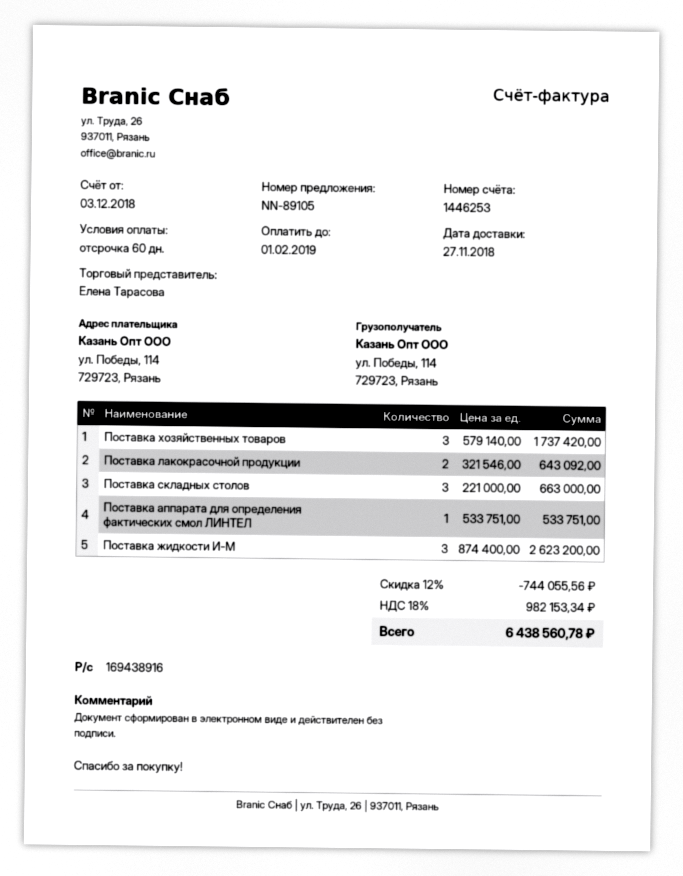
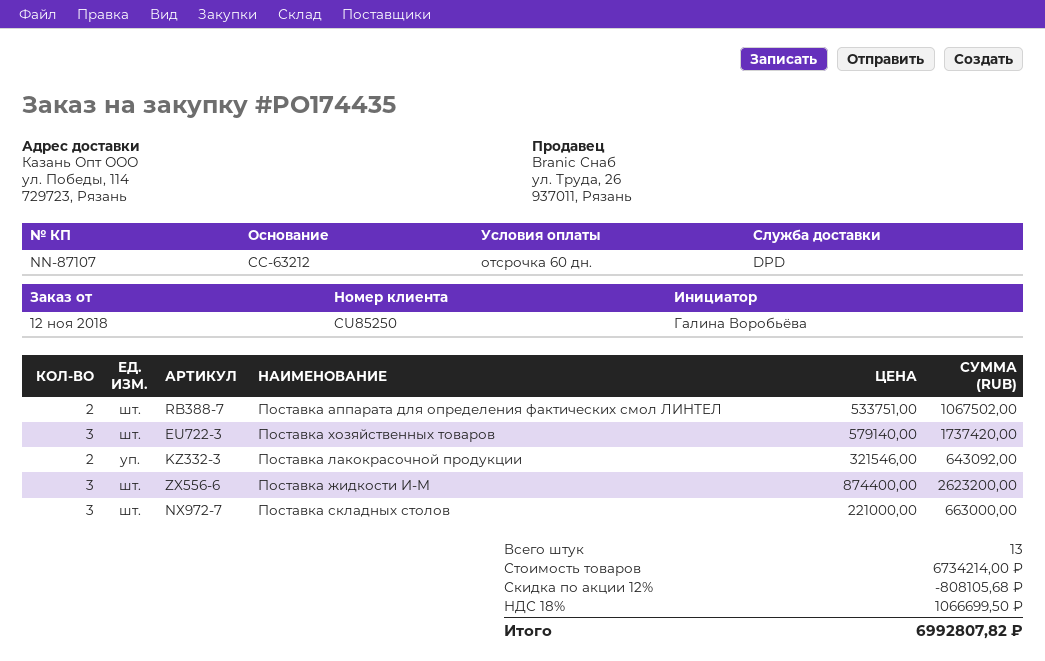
quote number: NN-89105 -> NN-87107
Поставка аппарата для определения фактических смол ЛИНТЕЛ: 1 x 533751.00 = 533751.00 -> 2 x 533751.00 = 1067502.00
discount: 12% = 744055.56 -> 12% = 808105.68
tax: 18% = 982153.34 -> 18% = 1066699.50
total: 6438560.78 -> 6992807.82

